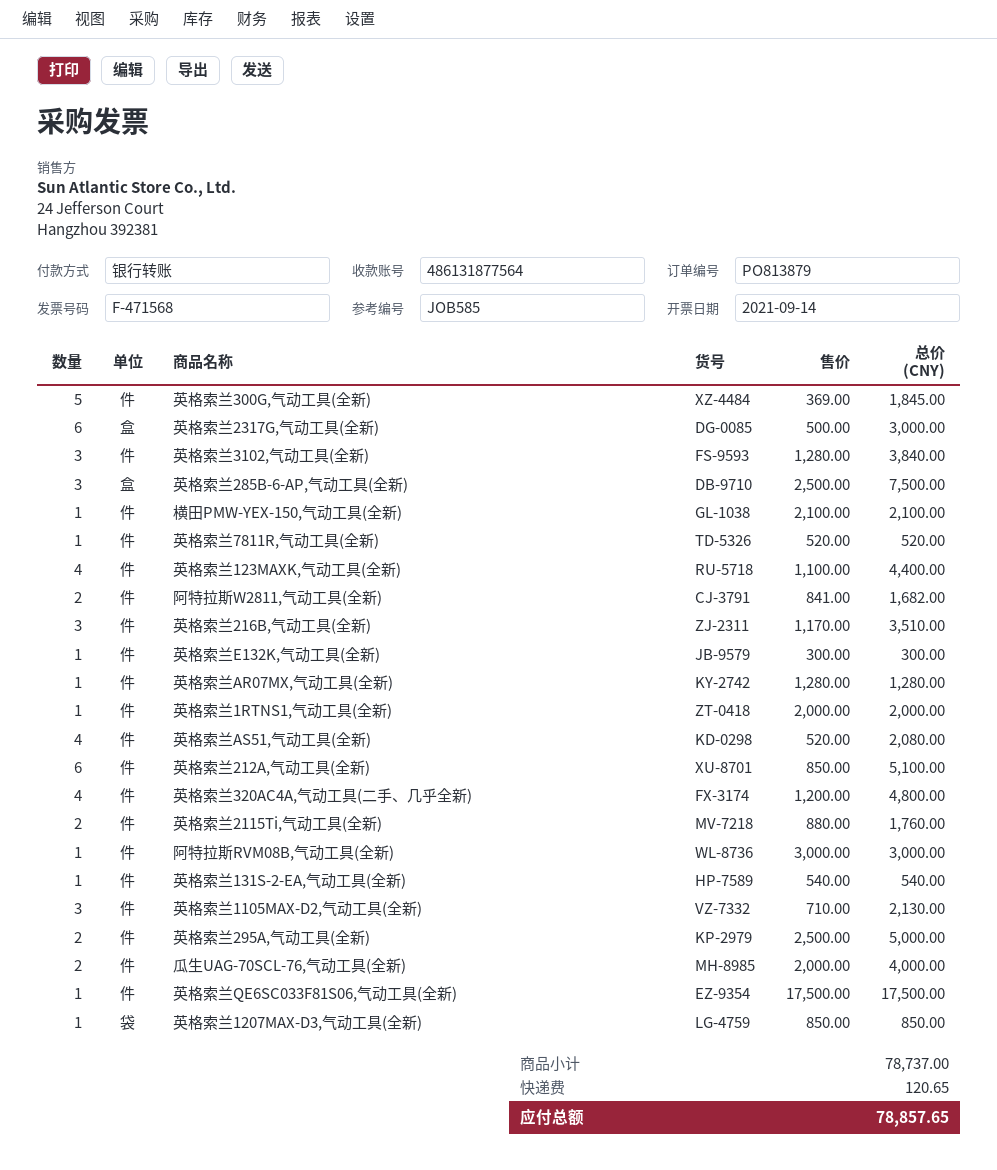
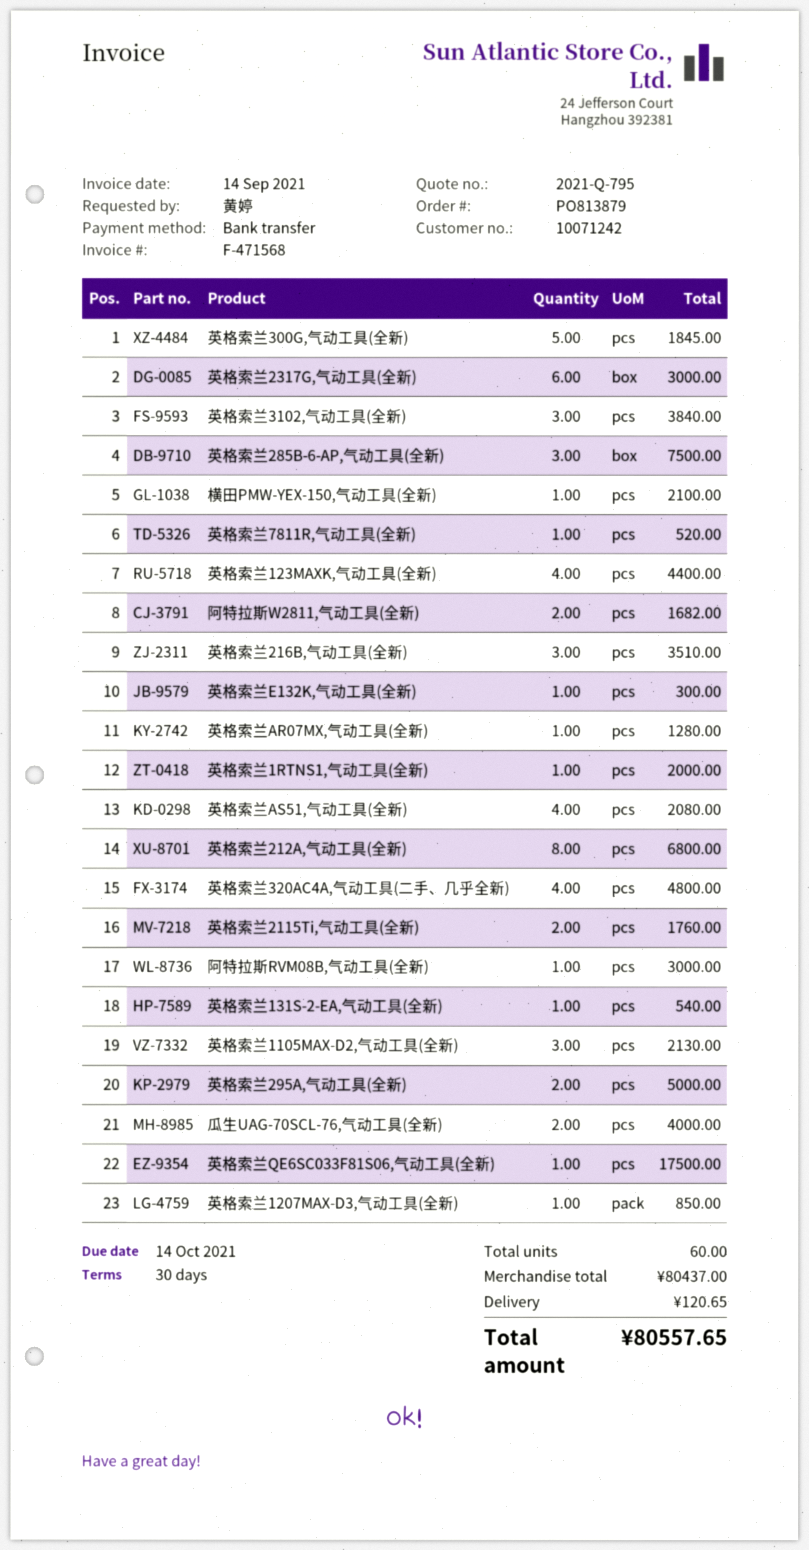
英格索兰212A,气动工具(全新): 6 for 5100.00 -> 8 for 6800.00
subtotal: 78737.00 -> 80437.00
total: 78857.65 -> 80557.65

